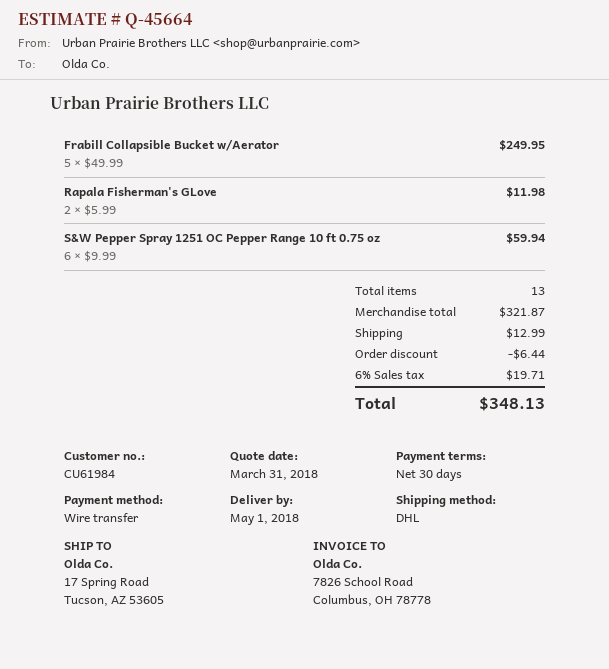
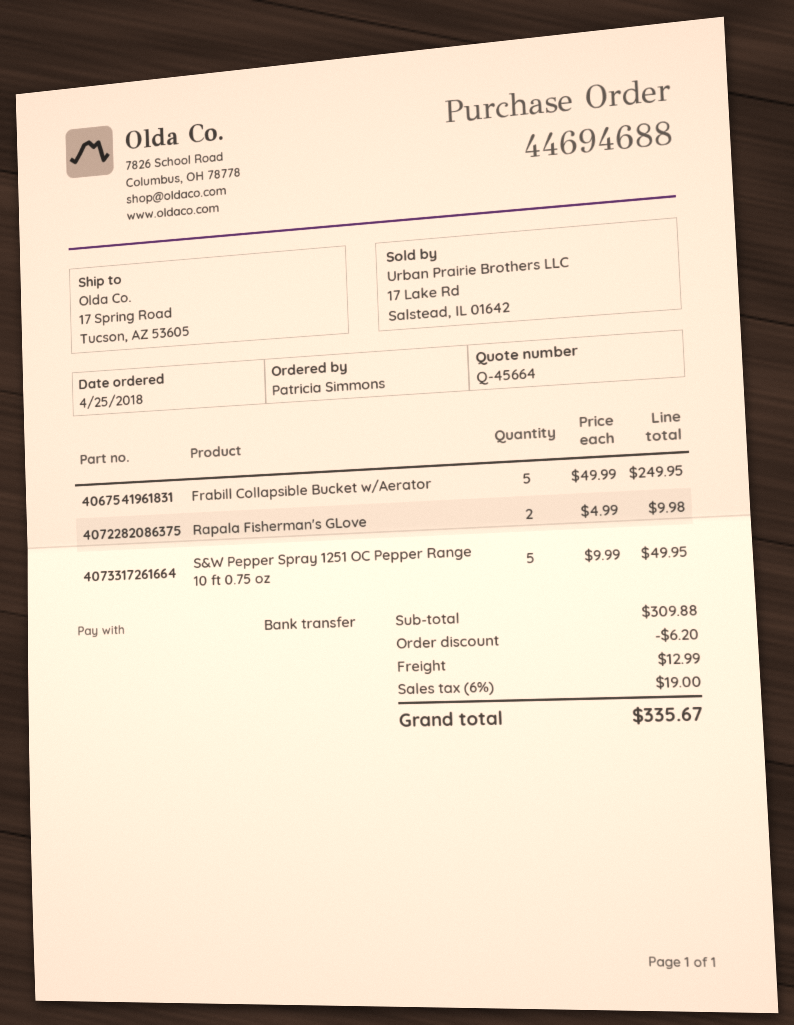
Rapala Fisherman's GLove: 2 x 5.99 = 11.98 -> 2 x 4.99 = 9.98
S&W Pepper Spray 1251 OC Pepper Range 10 ft 0.75 oz: 6 x 9.99 = 59.94 -> 5 x 9.99 = 49.95
subtotal: 321.87 -> 309.88
discount: 6.44 -> 6.20
tax: 6% = 19.71 -> 6% = 19.00
total: 348.13 -> 335.67

